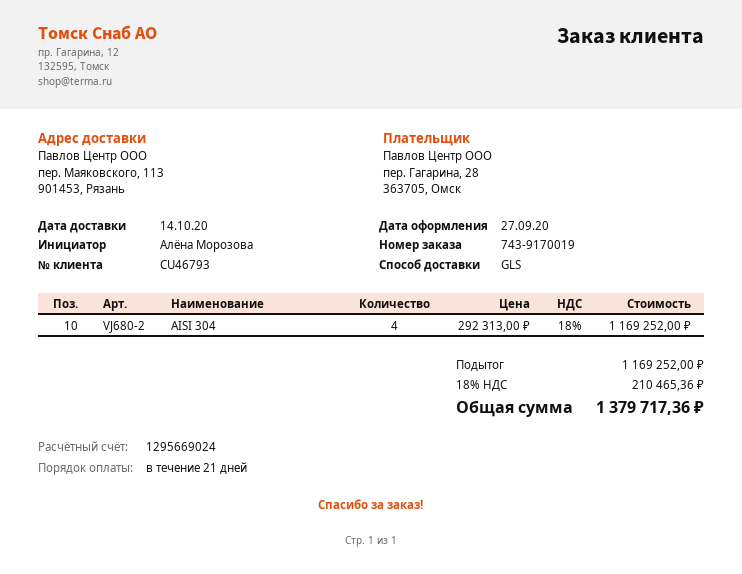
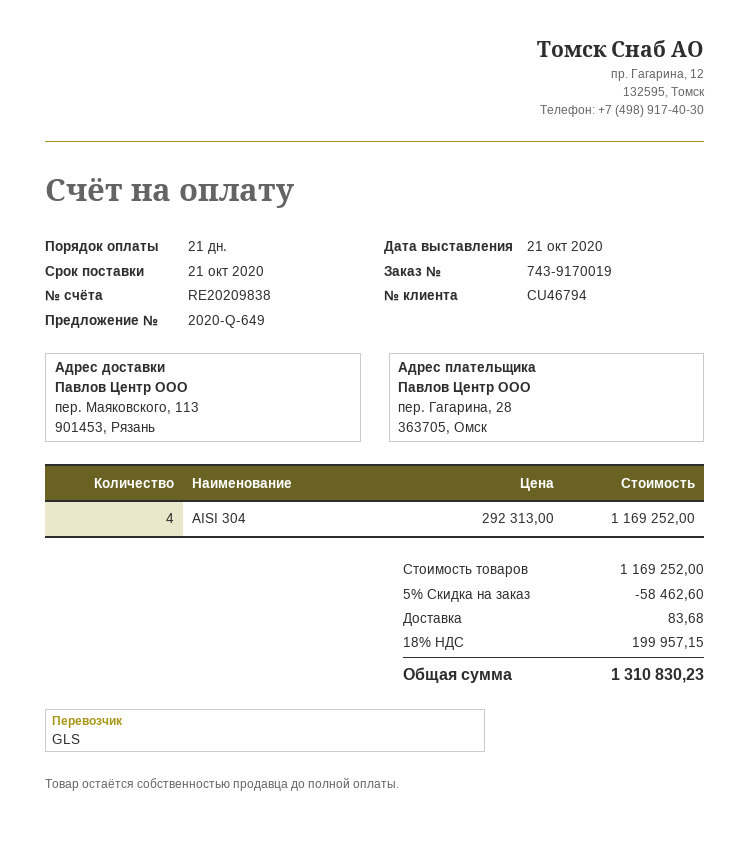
delivery date: 2020-10-14 -> 2020-10-21
customer number: CU46793 -> CU46794
discount: none -> 5% = 58462.60
shipping: none -> 83.68
tax: 18% = 210465.36 -> 18% = 199957.15
total: 1379717.36 -> 1310830.23

